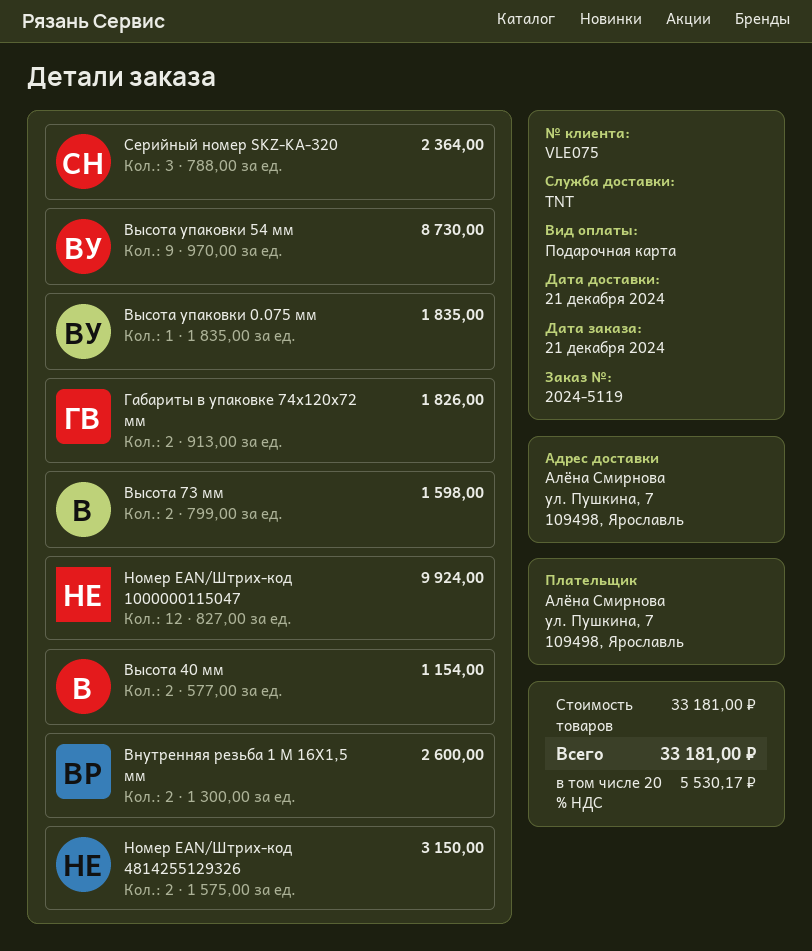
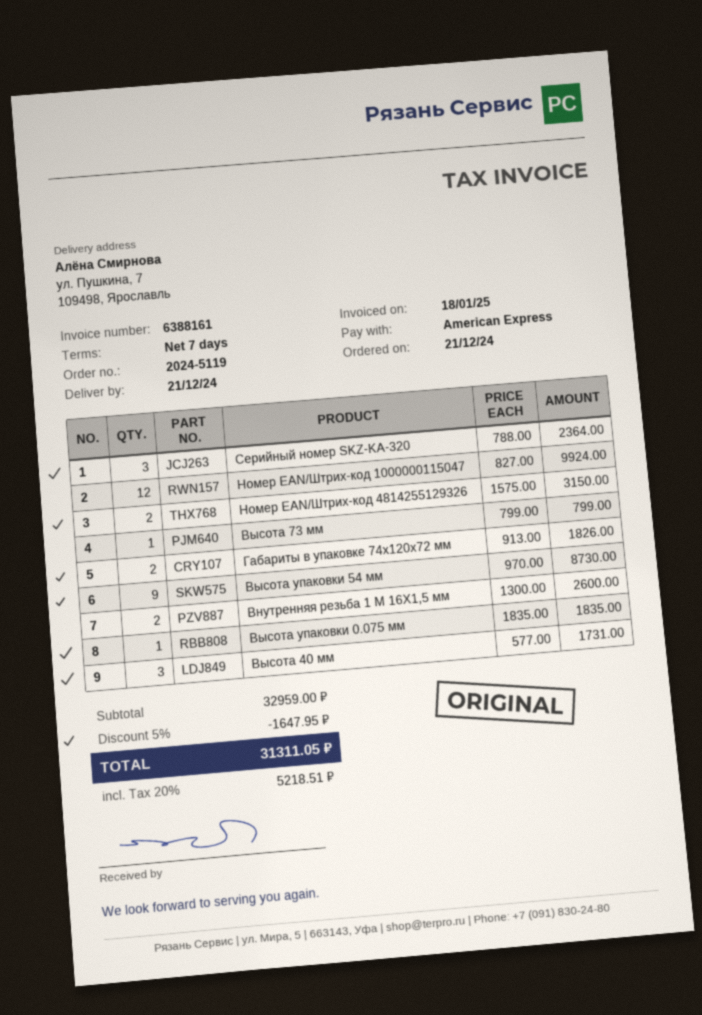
payment method: gift card -> American Express
Высота 73 мм: 2 x 799.00 = 1598.00 -> 1 x 799.00 = 799.00
Высота 40 мм: 2 x 577.00 = 1154.00 -> 3 x 577.00 = 1731.00
subtotal: 33181.00 -> 32959.00
discount: none -> 5% = 1647.95
tax: 20% = 5530.17 -> 20% = 5218.51
total: 33181.00 -> 31311.05

